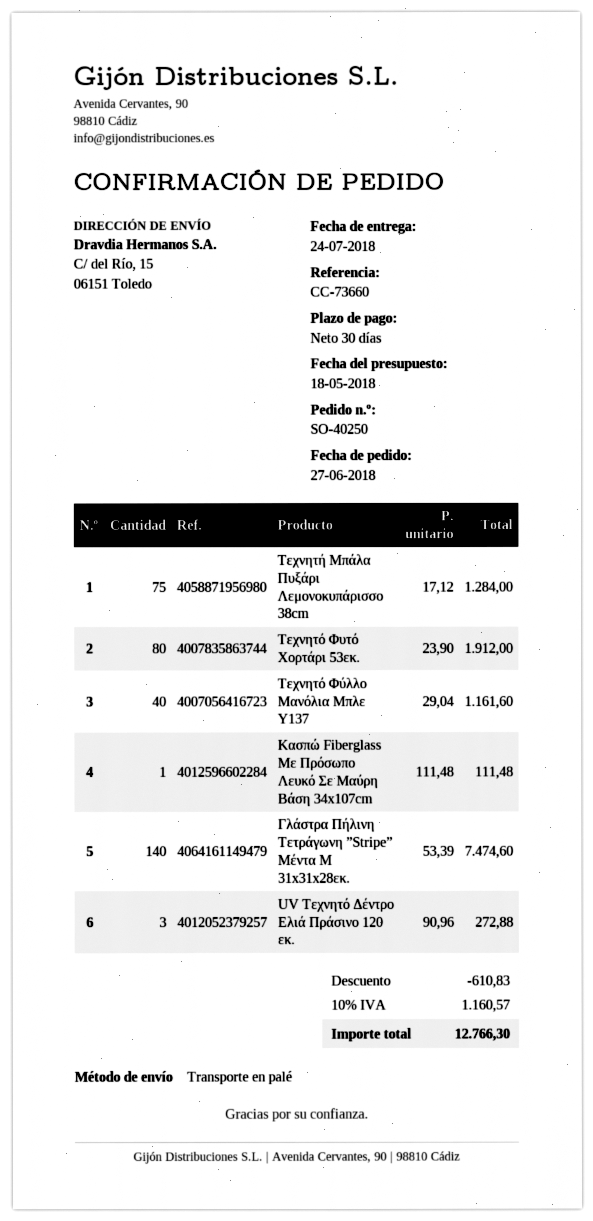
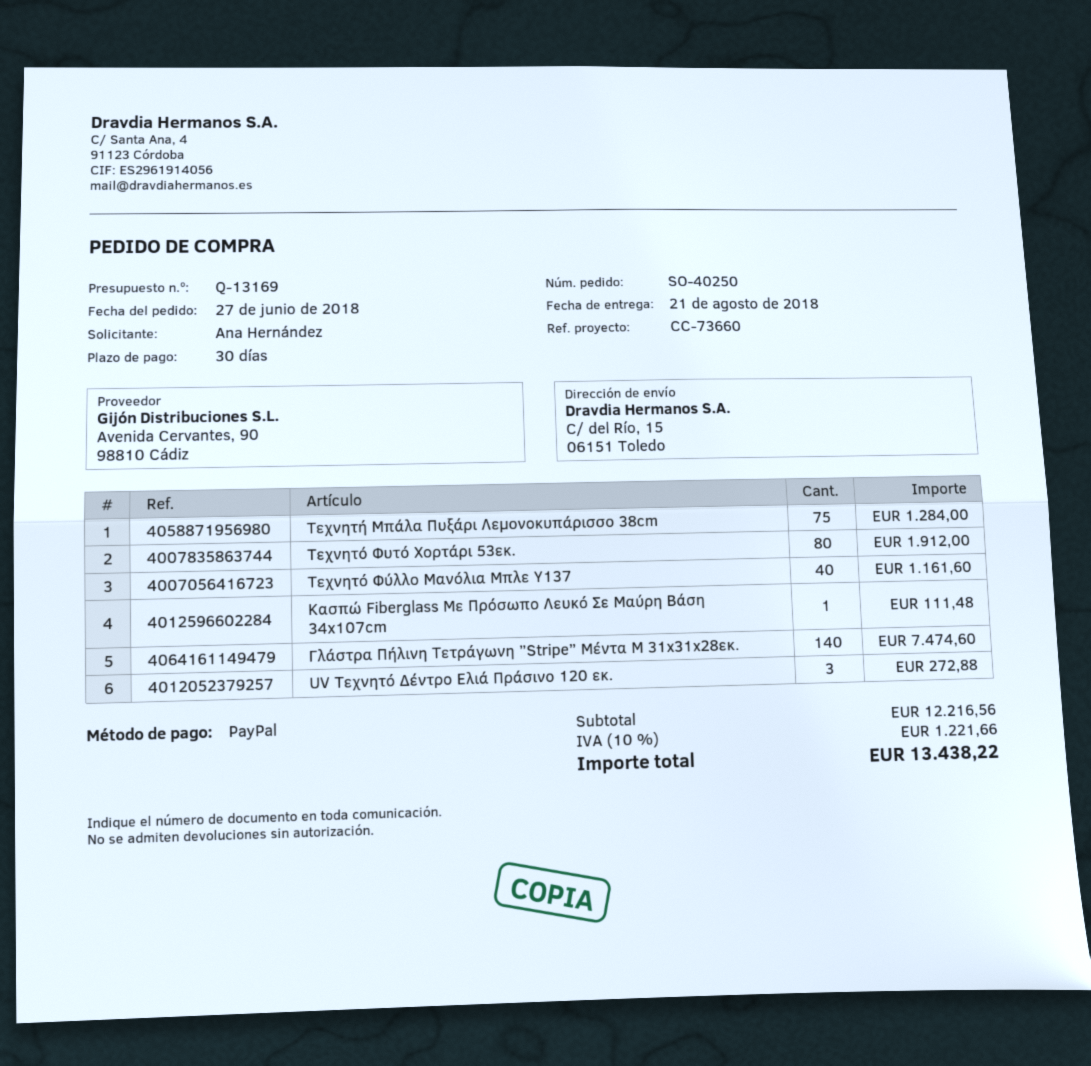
delivery date: 2018-07-24 -> 2018-08-21
discount: 610.83 -> none
tax: 10% = 1160.57 -> 10% = 1221.66
total: 12766.30 -> 13438.22

